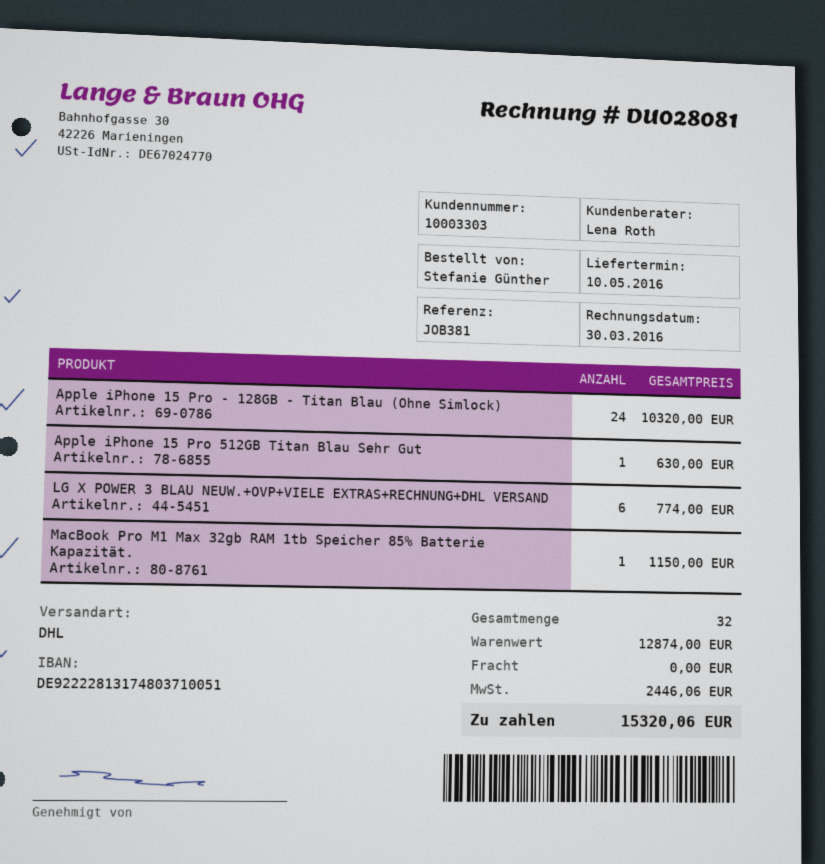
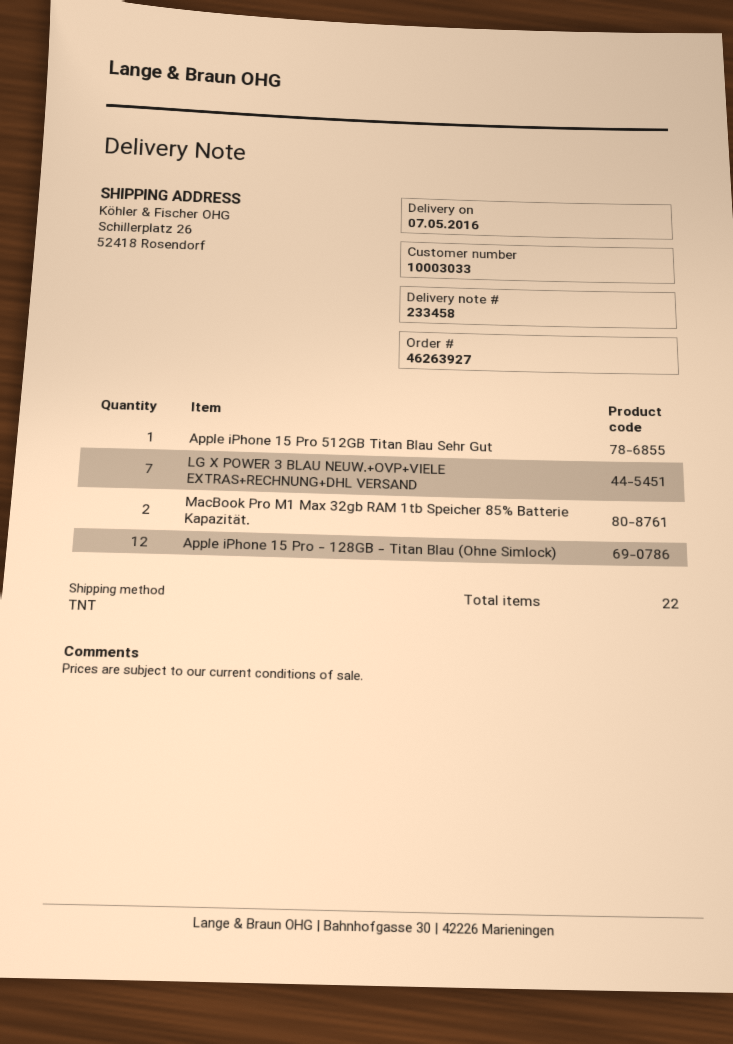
delivery date: 2016-05-10 -> 2016-05-07
customer number: 10003303 -> 10003033
shipping method: DHL -> TNT
Apple iPhone 15 Pro - 128GB - Titan Blau (Ohne Simlock): 24 -> 12
LG X POWER 3 BLAU NEUW.+OVP+VIELE EXTRAS+RECHNUNG+DHL VERSAND: 6 -> 7
MacBook Pro M1 Max 32gb RAM 1tb Speicher 85% Batterie Kapazität.: 1 -> 2
total quantity: 32 -> 22

